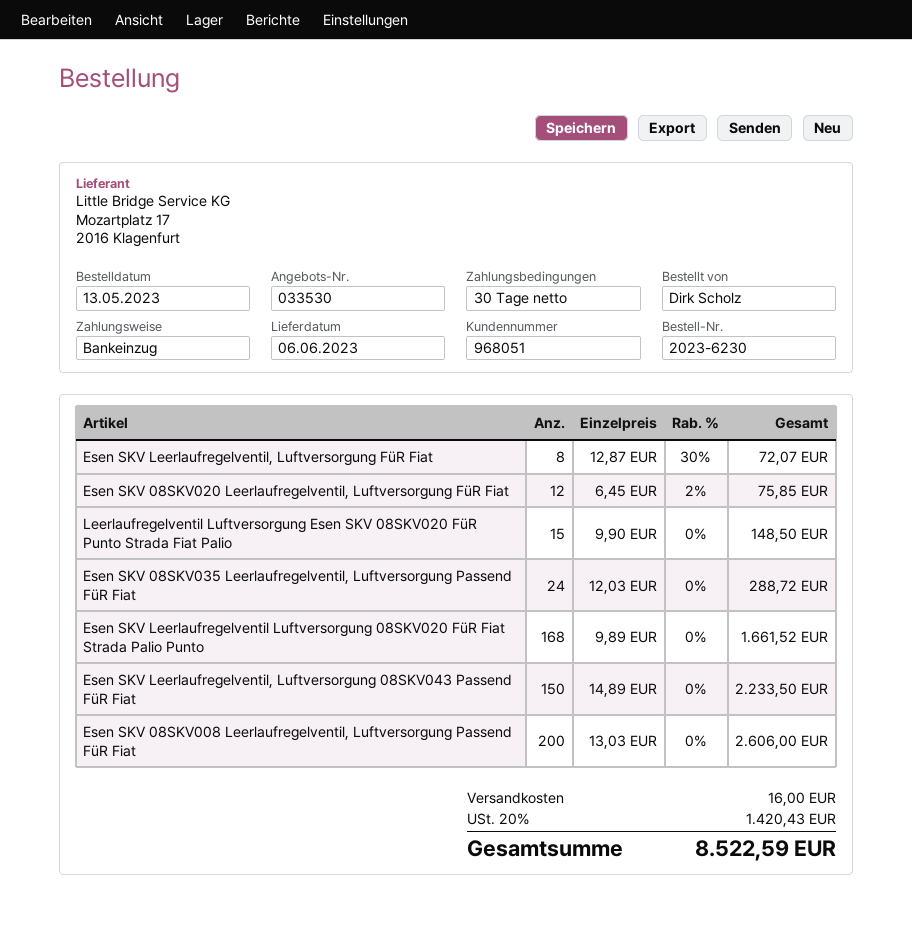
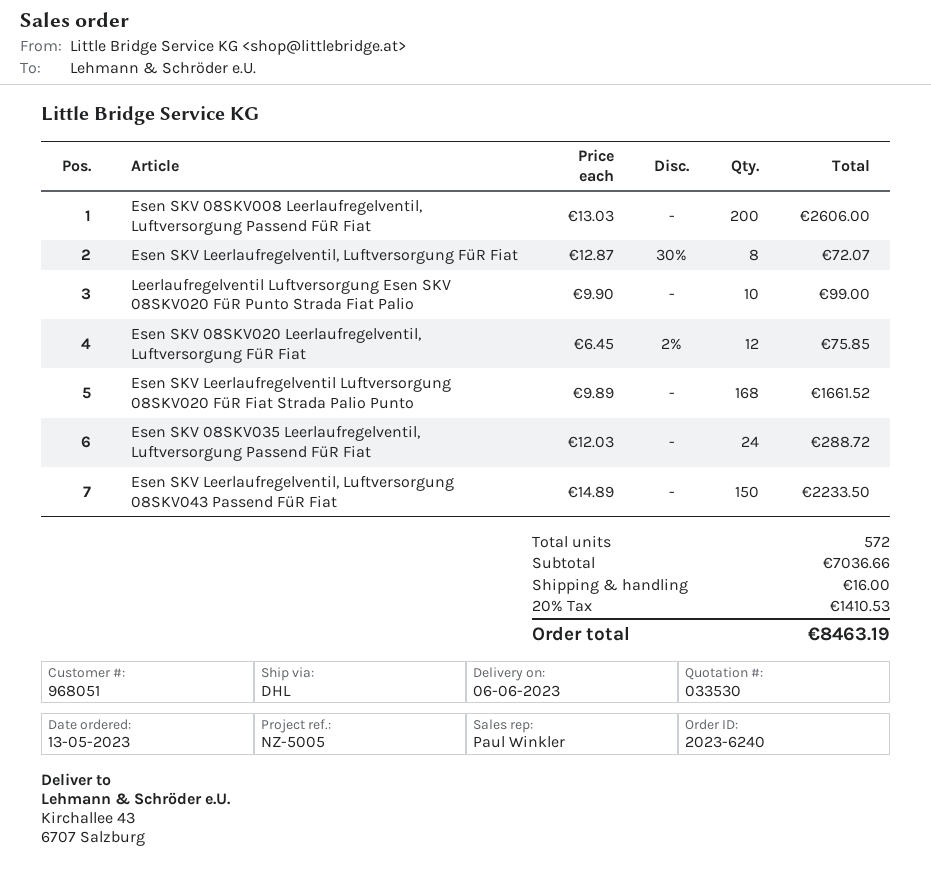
order number: 2023-6230 -> 2023-6240
Leerlaufregelventil Luftversorgung Esen SKV 08SKV020 FüR Punto Strada Fiat Palio: 15 x 9.90 = 148.50 -> 10 x 9.90 = 99.00
tax: 20% = 1420.43 -> 20% = 1410.53
total: 8522.59 -> 8463.19

